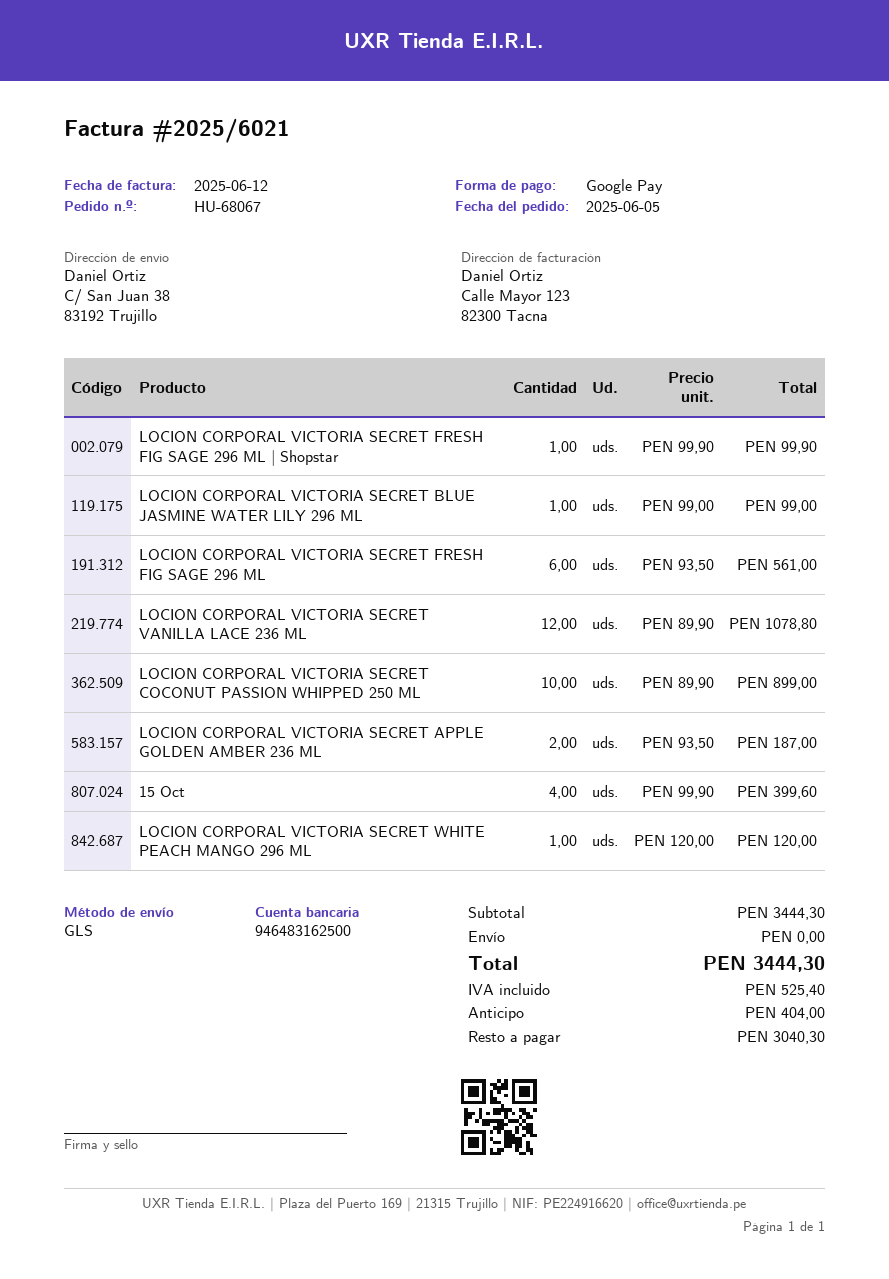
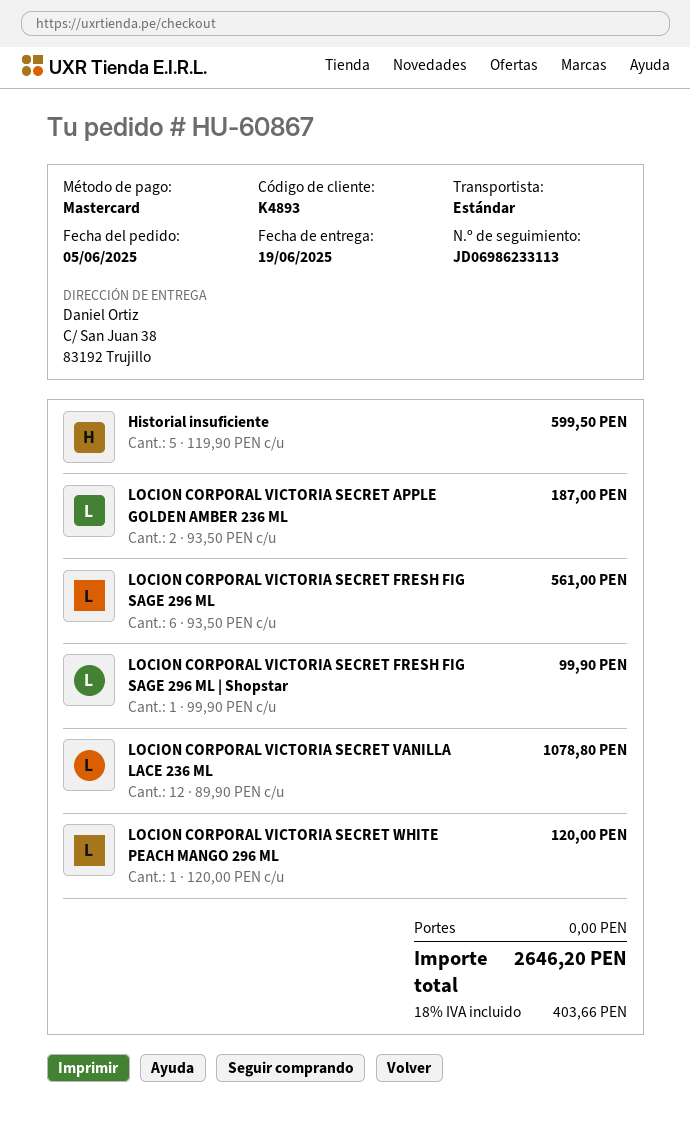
order number: HU-68067 -> HU-60867
payment method: Google Pay -> Mastercard
shipping method: GLS -> standard
LOCION CORPORAL VICTORIA SECRET BLUE JASMINE WATER LILY 296 ML: 1 x 99.00 = 99.00 -> none
LOCION CORPORAL VICTORIA SECRET COCONUT PASSION WHIPPED 250 ML: 10 x 89.90 = 899.00 -> none
15 Oct: 4 x 99.90 = 399.60 -> none
Historial insuficiente: none -> 5 x 119.90 = 599.50
tax: 525.40 -> 403.66
total: 3444.30 -> 2646.20

